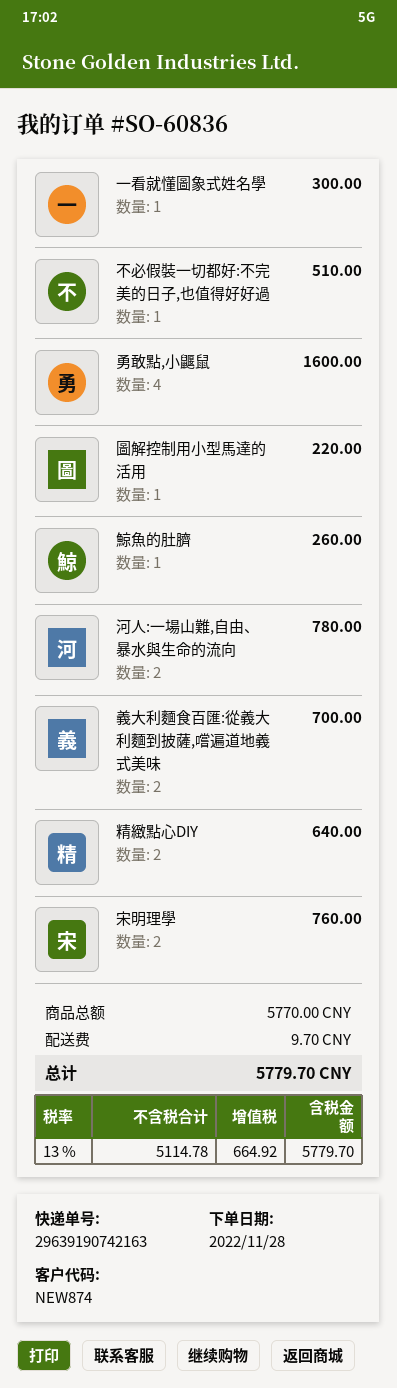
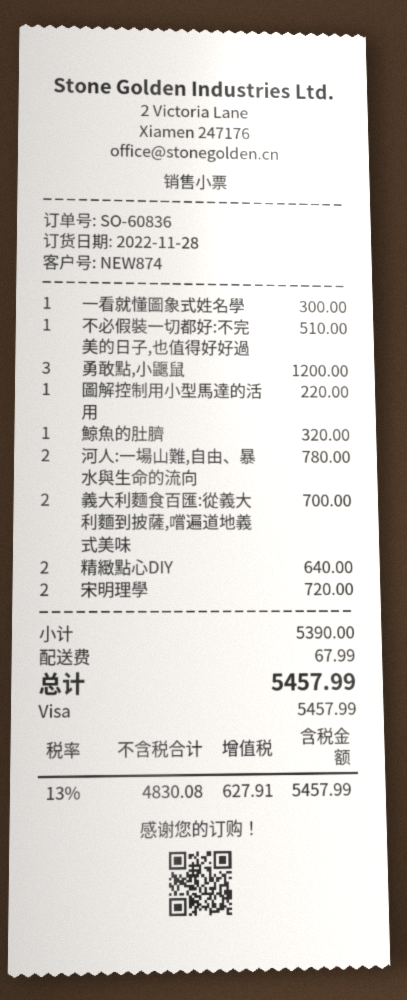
勇敢點,小鼴鼠: 4 for 1600.00 -> 3 for 1200.00
鯨魚的肚臍: 1 for 260.00 -> 1 for 320.00
宋明理學: 2 for 760.00 -> 2 for 720.00
subtotal: 5770.00 -> 5390.00
shipping: 9.70 -> 67.99
net: 5114.78 -> 4830.08
tax: 13% = 664.92 -> 13% = 627.91
total: 5779.70 -> 5457.99

